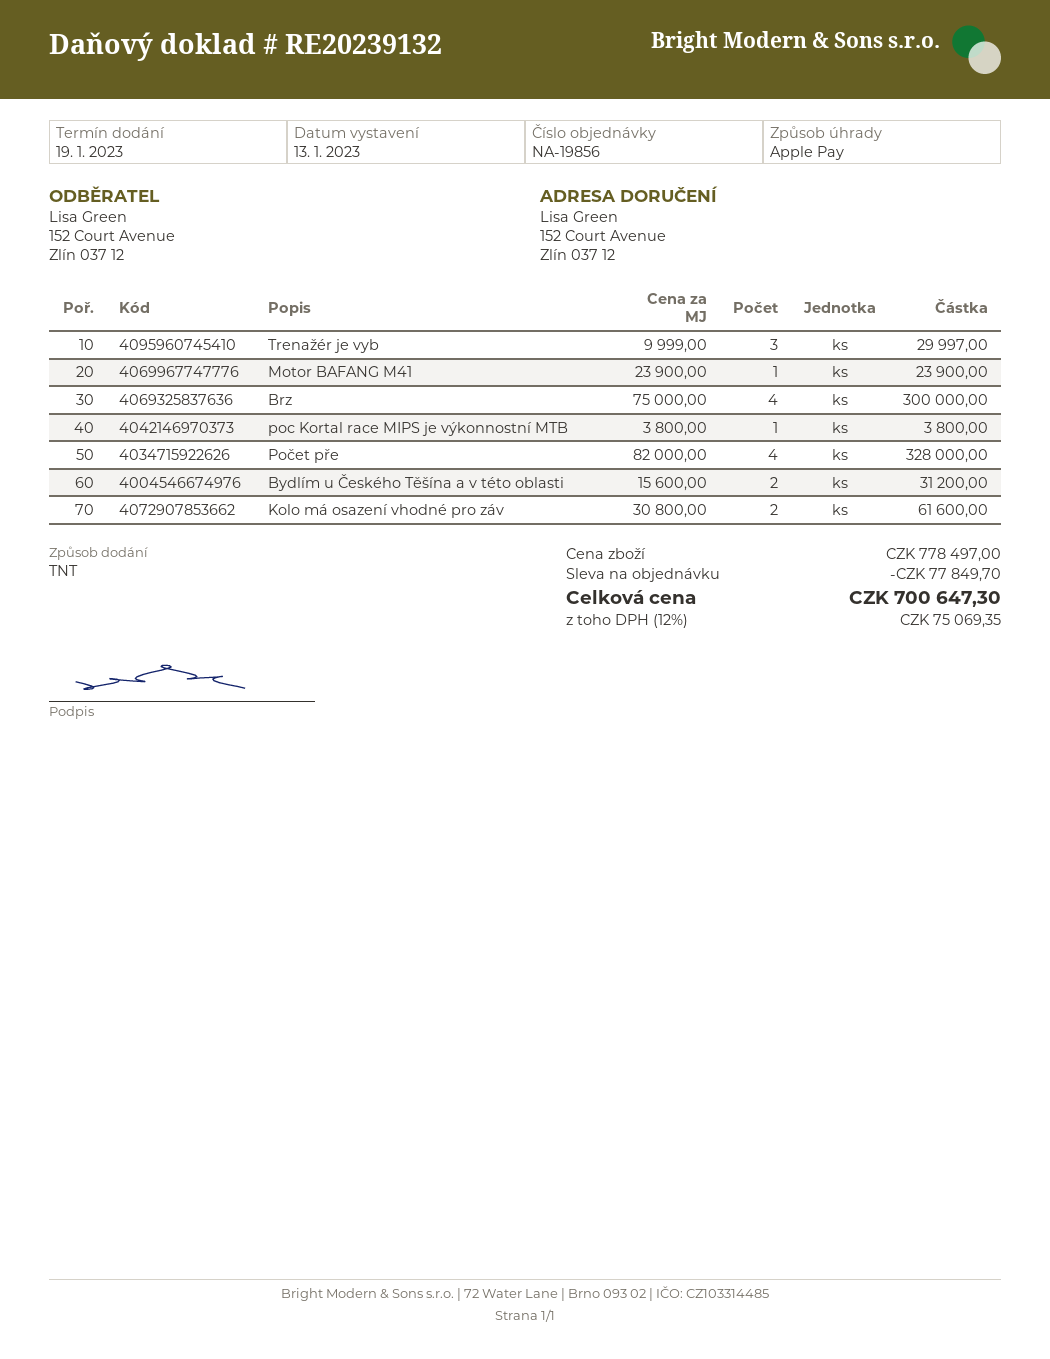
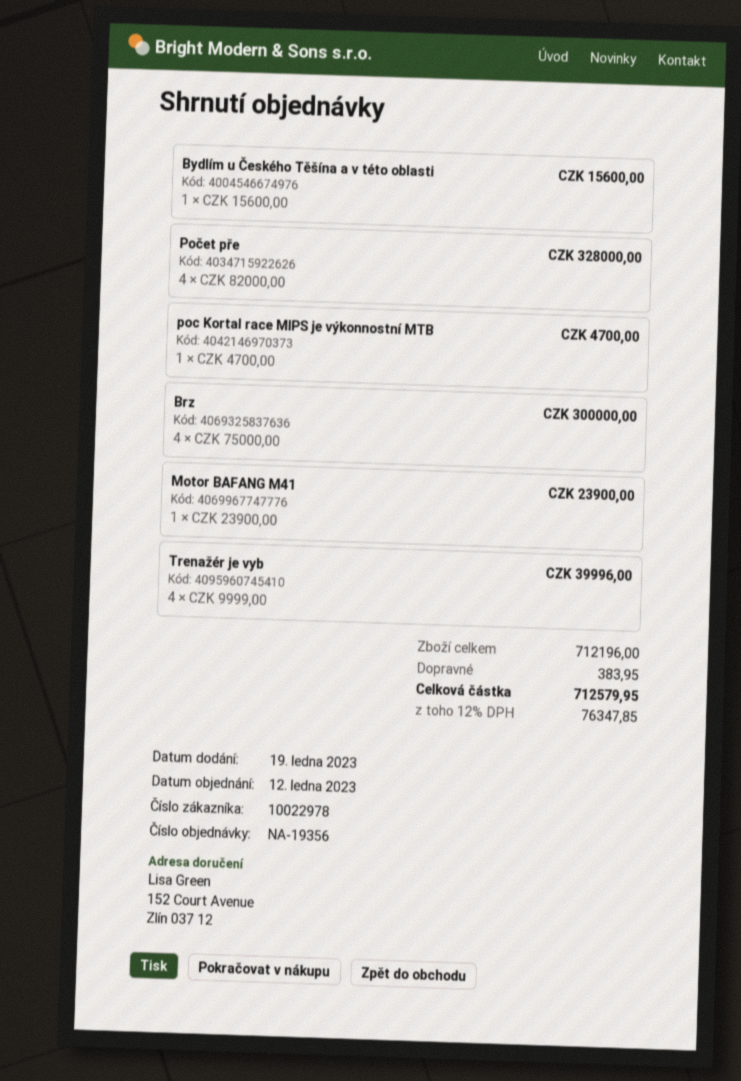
order number: NA-19856 -> NA-19356
Trenažér je vyb: 3 x 9999.00 = 29997.00 -> 4 x 9999.00 = 39996.00
poc Kortal race MIPS je výkonnostní MTB: 1 x 3800.00 = 3800.00 -> 1 x 4700.00 = 4700.00
Bydlím u Českého Těšína a v této oblasti: 2 x 15600.00 = 31200.00 -> 1 x 15600.00 = 15600.00
Kolo má osazení vhodné pro záv: 2 x 30800.00 = 61600.00 -> none
subtotal: 778497.00 -> 712196.00
discount: 77849.70 -> none
shipping: none -> 383.95
tax: 12% = 75069.35 -> 12% = 76347.85
total: 700647.30 -> 712579.95

